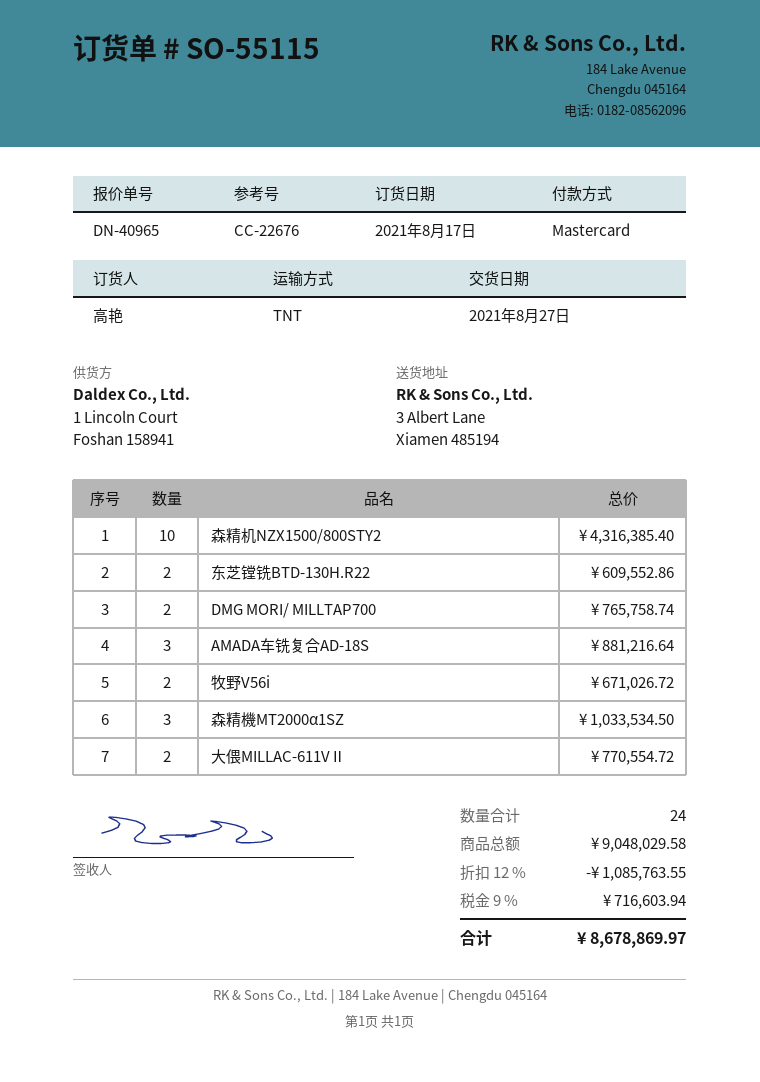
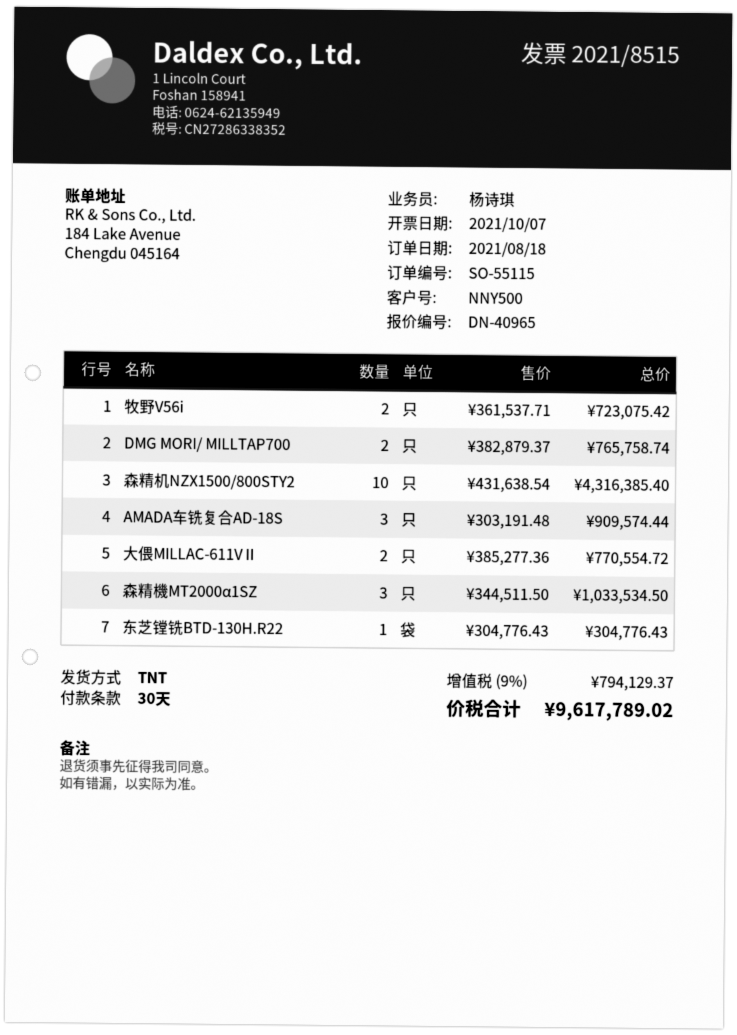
order date: 2021-08-17 -> 2021-08-18
东芝镗铣BTD-130H.R22: 2 for 609552.86 -> 1 for 304776.43
AMADA车铣复合AD-18S: 3 for 881216.64 -> 3 for 909574.44
牧野V56i: 2 for 671026.72 -> 2 for 723075.42
discount: 12% = 1085763.55 -> none
tax: 9% = 716603.94 -> 9% = 794129.37
total: 8678869.97 -> 9617789.02

